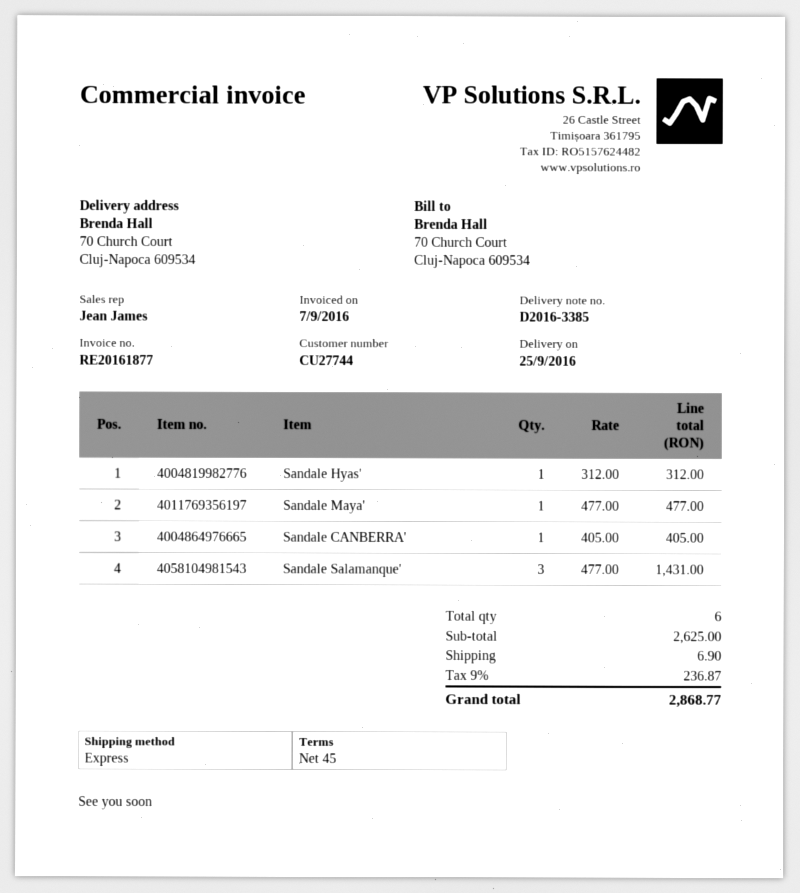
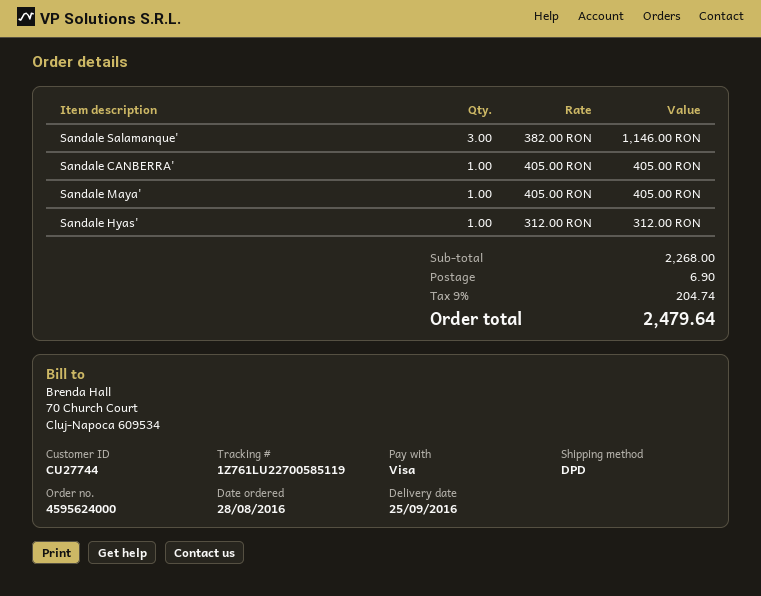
shipping method: express -> DPD
Sandale Maya': 1 x 477.00 = 477.00 -> 1 x 405.00 = 405.00
Sandale Salamanque': 3 x 477.00 = 1431.00 -> 3 x 382.00 = 1146.00
subtotal: 2625.00 -> 2268.00
tax: 9% = 236.87 -> 9% = 204.74
total: 2868.77 -> 2479.64

